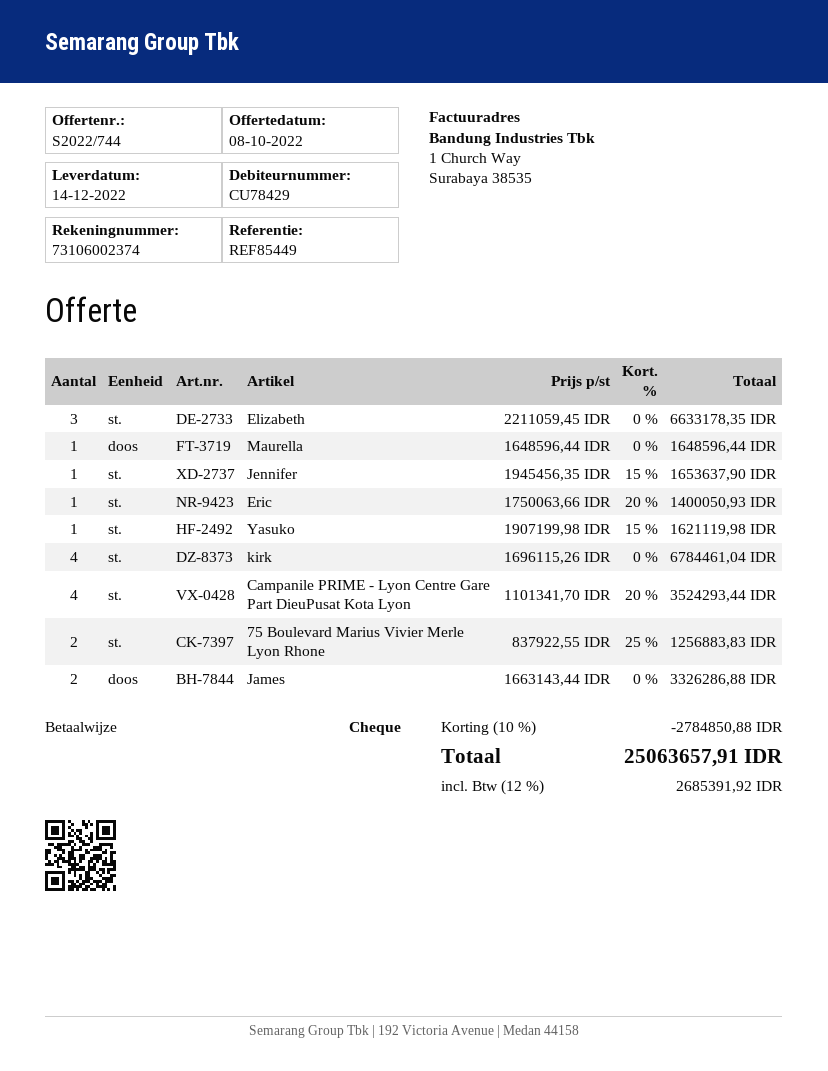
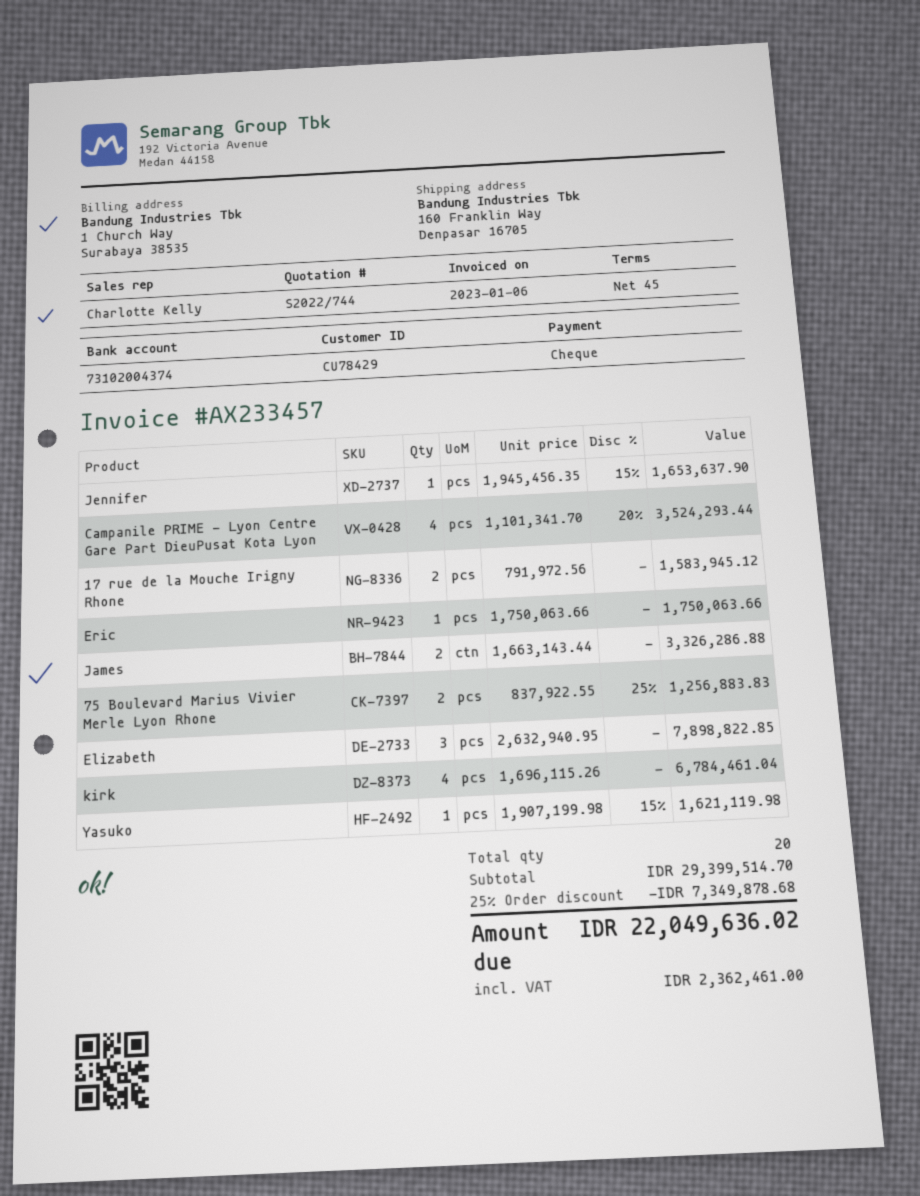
bank account: 73106002374 -> 73102004374
Elizabeth: 3 x 2211059.45 = 6633178.35 -> 3 x 2632940.95 = 7898822.85
Maurella: 1 x 1648596.44 = 1648596.44 -> none
Eric: 1 x 1750063.66 - 20% = 1400050.93 -> 1 x 1750063.66 = 1750063.66
17 rue de la Mouche Irigny Rhone: none -> 2 x 791972.56 = 1583945.12
discount: 10% = 2784850.88 -> 25% = 7349878.68
tax: 2685391.92 -> 2362461.00
total: 25063657.91 -> 22049636.02

